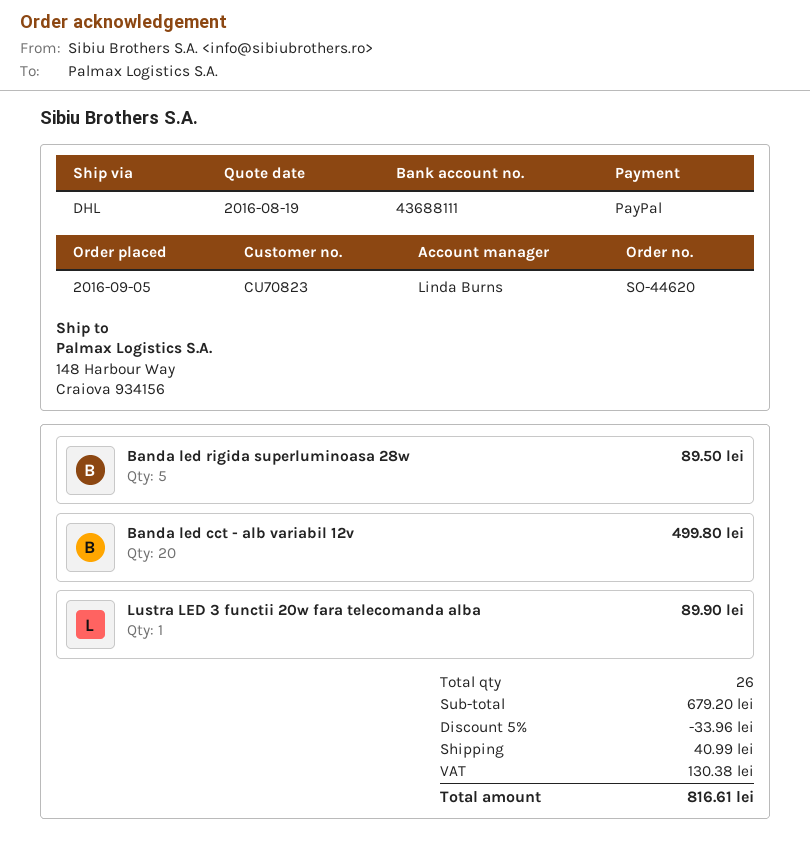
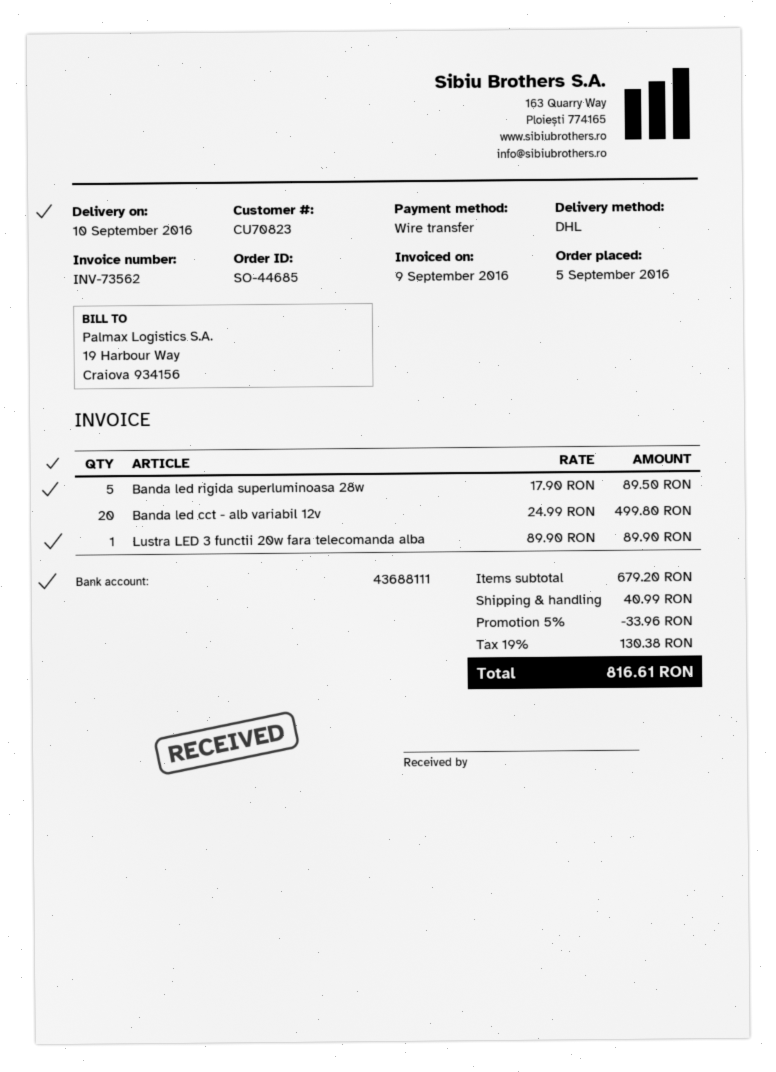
order number: SO-44620 -> SO-44685
payment method: PayPal -> bank transfer

